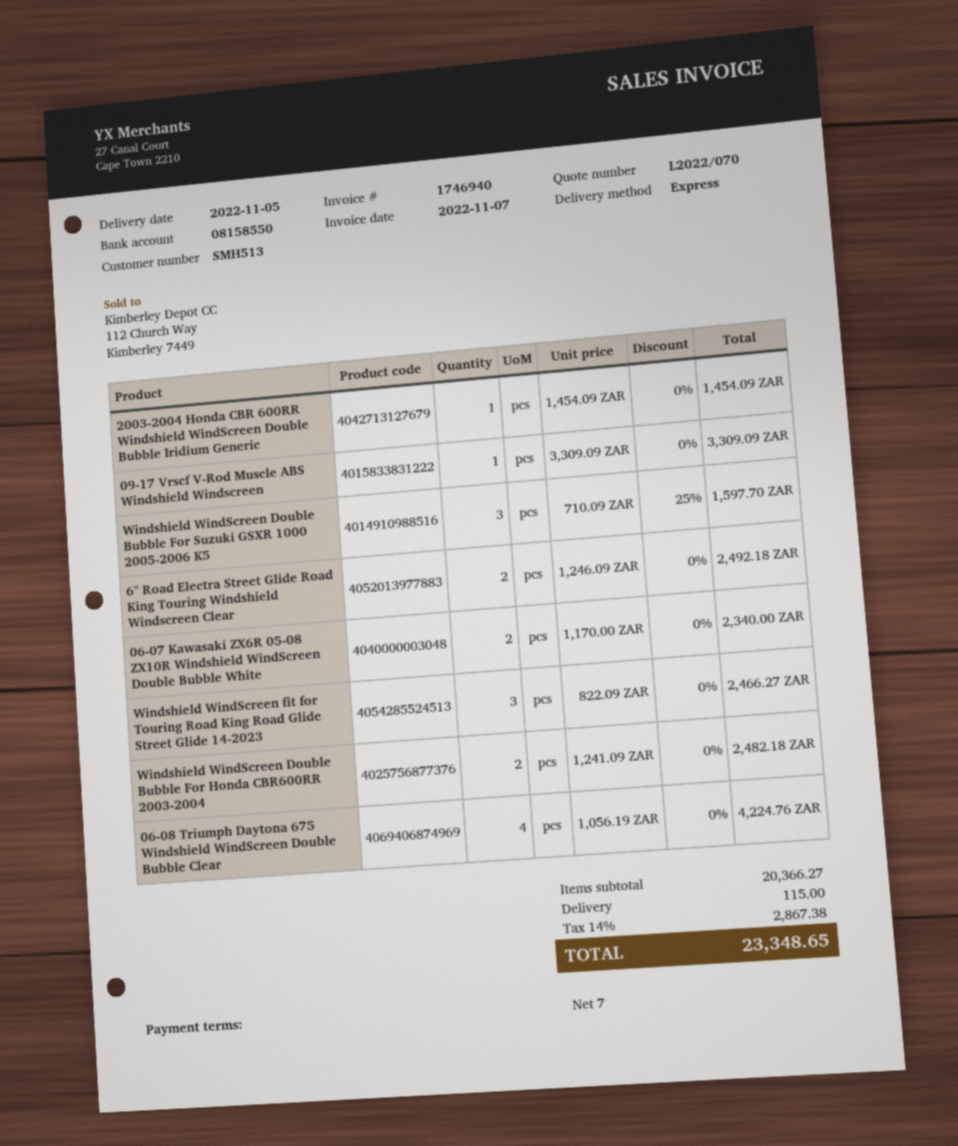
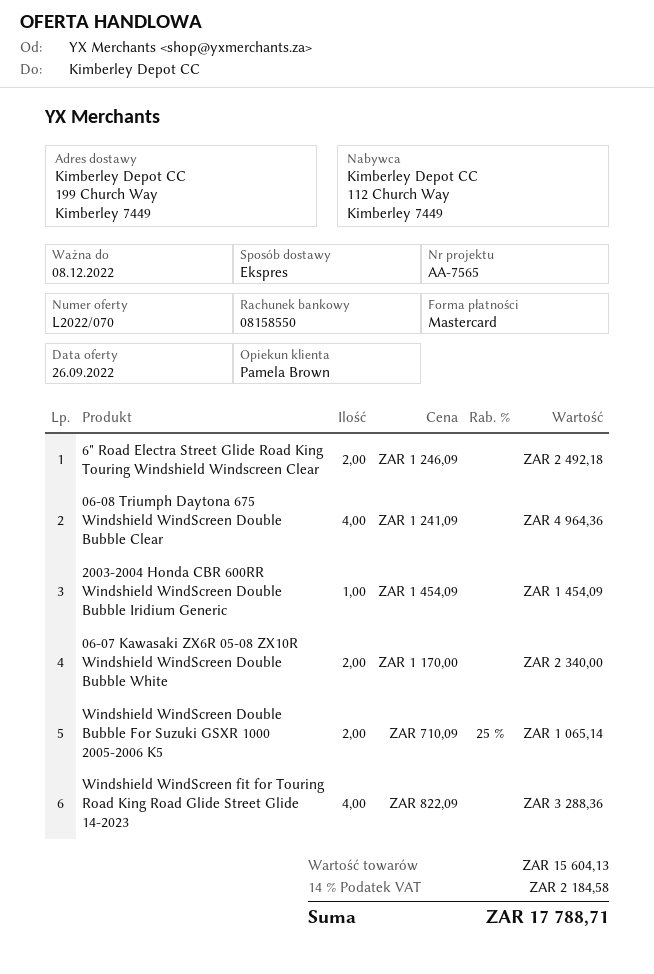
09-17 Vrscf V-Rod Muscle ABS Windshield Windscreen: 1 x 3309.09 = 3309.09 -> none
Windshield WindScreen Double Bubble For Suzuki GSXR 1000 2005-2006 K5: 3 x 710.09 - 25% = 1597.70 -> 2 x 710.09 - 25% = 1065.14
Windshield WindScreen fit for Touring Road King Road Glide Street Glide 14-2023: 3 x 822.09 = 2466.27 -> 4 x 822.09 = 3288.36
Windshield WindScreen Double Bubble For Honda CBR600RR 2003-2004: 2 x 1241.09 = 2482.18 -> none
06-08 Triumph Daytona 675 Windshield WindScreen Double Bubble Clear: 4 x 1056.19 = 4224.76 -> 4 x 1241.09 = 4964.36
subtotal: 20366.27 -> 15604.13
shipping: 115.00 -> none
tax: 14% = 2867.38 -> 14% = 2184.58
total: 23348.65 -> 17788.71

